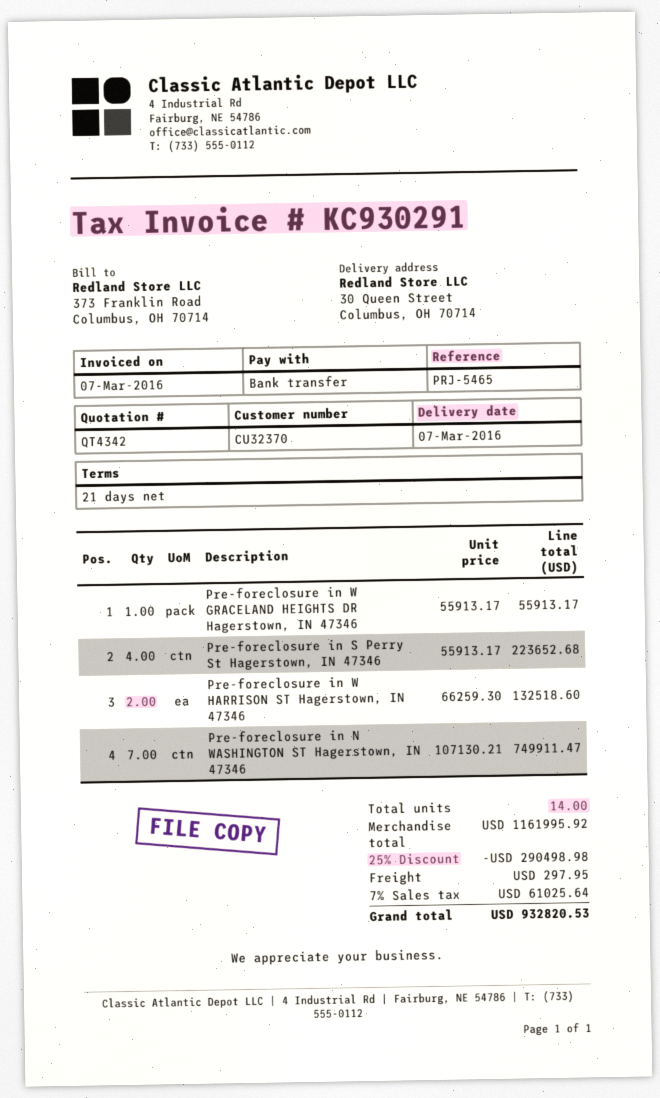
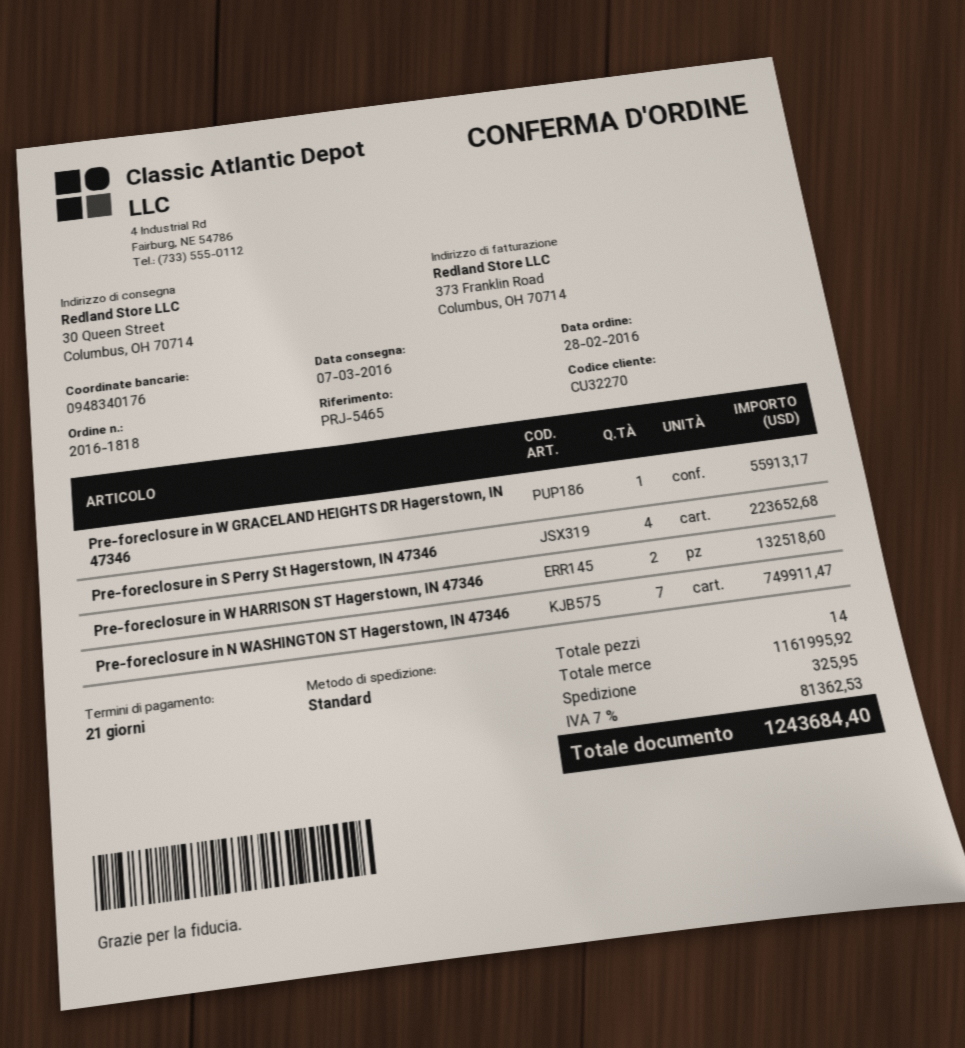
customer number: CU32370 -> CU32270
discount: 25% = 290498.98 -> none
shipping: 297.95 -> 325.95
tax: 7% = 61025.64 -> 7% = 81362.53
total: 932820.53 -> 1243684.40

